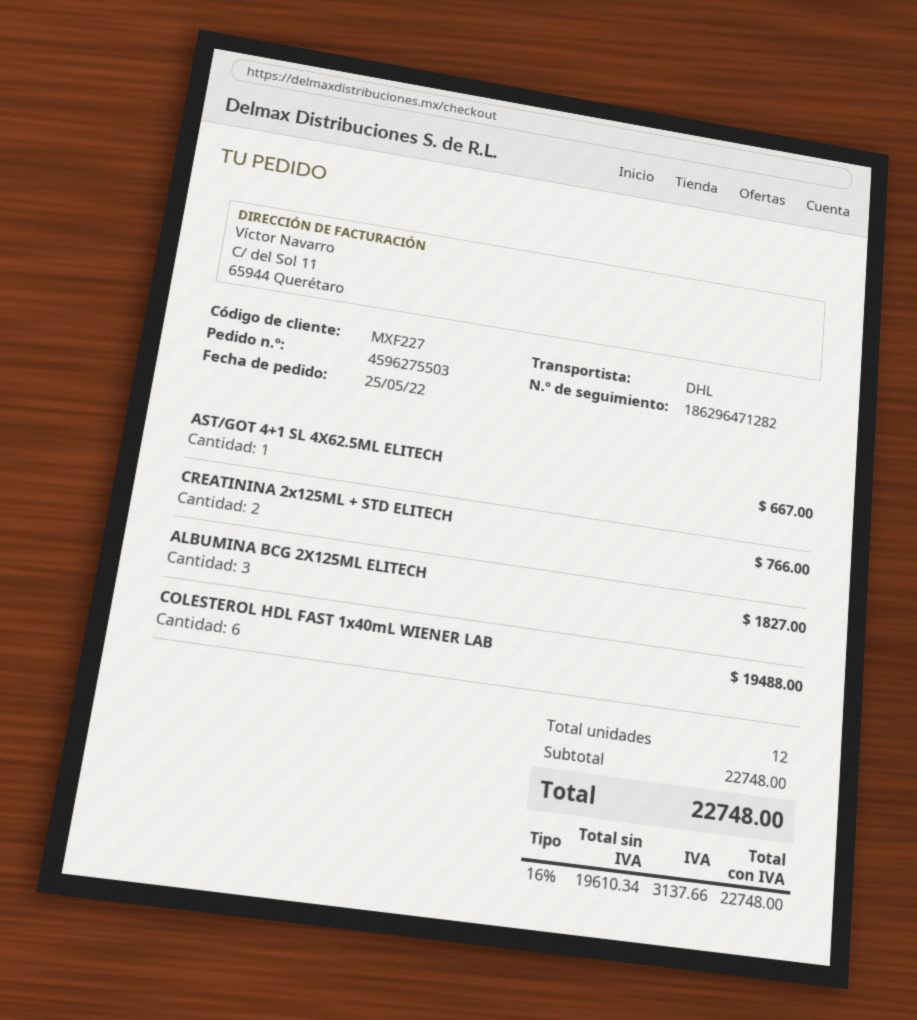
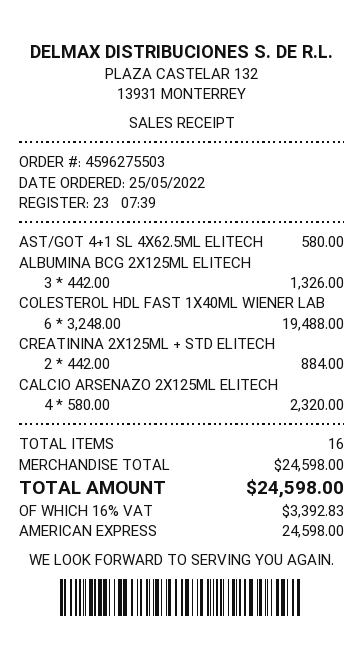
AST/GOT 4+1 SL 4X62.5ML ELITECH: 1 for 667.00 -> 1 for 580.00
CREATININA 2x125ML + STD ELITECH: 2 for 766.00 -> 2 for 884.00
ALBUMINA BCG 2X125ML ELITECH: 3 for 1827.00 -> 3 for 1326.00
CALCIO ARSENAZO 2X125ML ELITECH: none -> 4 for 2320.00
total quantity: 12 -> 16
subtotal: 22748.00 -> 24598.00
tax: 16% = 3137.66 -> 16% = 3392.83
total: 22748.00 -> 24598.00

